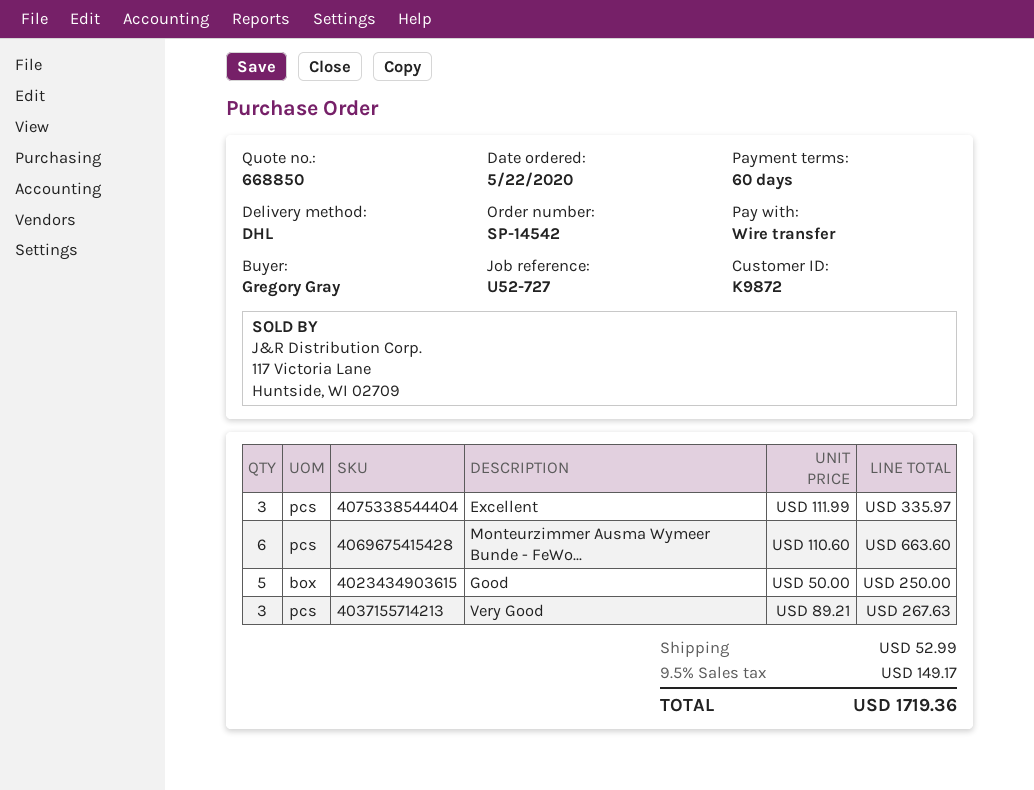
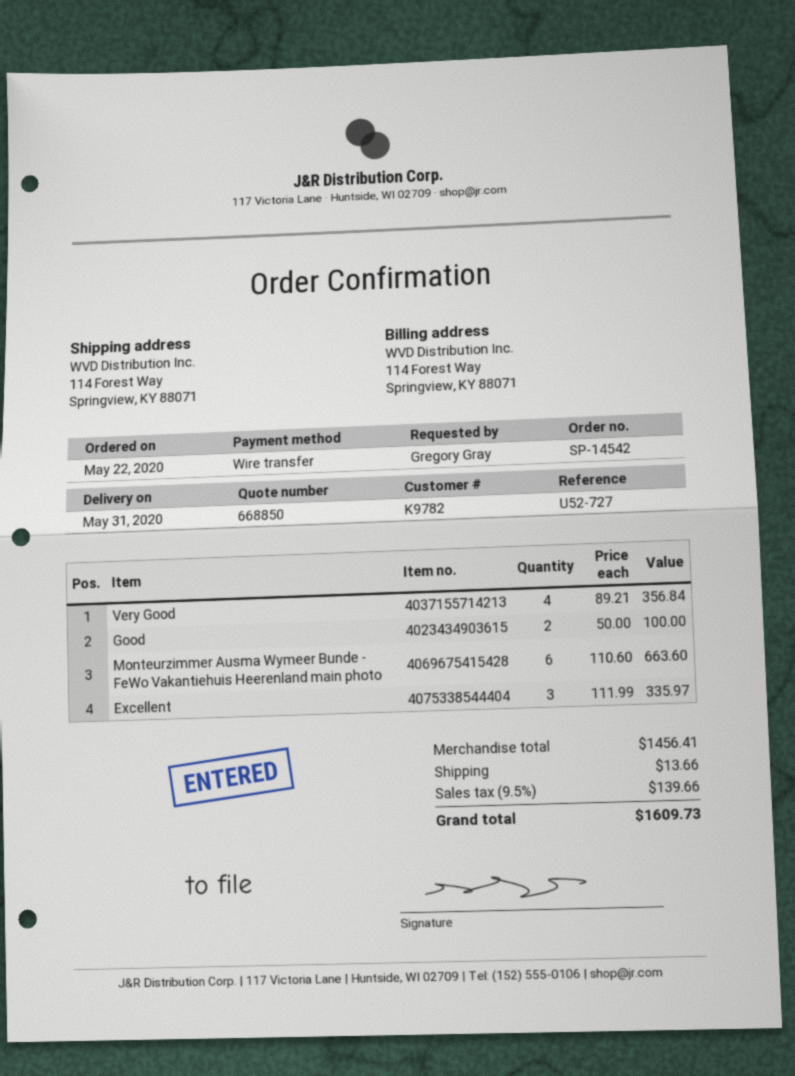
customer number: K9872 -> K9782
Good: 5 x 50.00 = 250.00 -> 2 x 50.00 = 100.00
Very Good: 3 x 89.21 = 267.63 -> 4 x 89.21 = 356.84
shipping: 52.99 -> 13.66
tax: 9.5% = 149.17 -> 9.5% = 139.66
total: 1719.36 -> 1609.73

